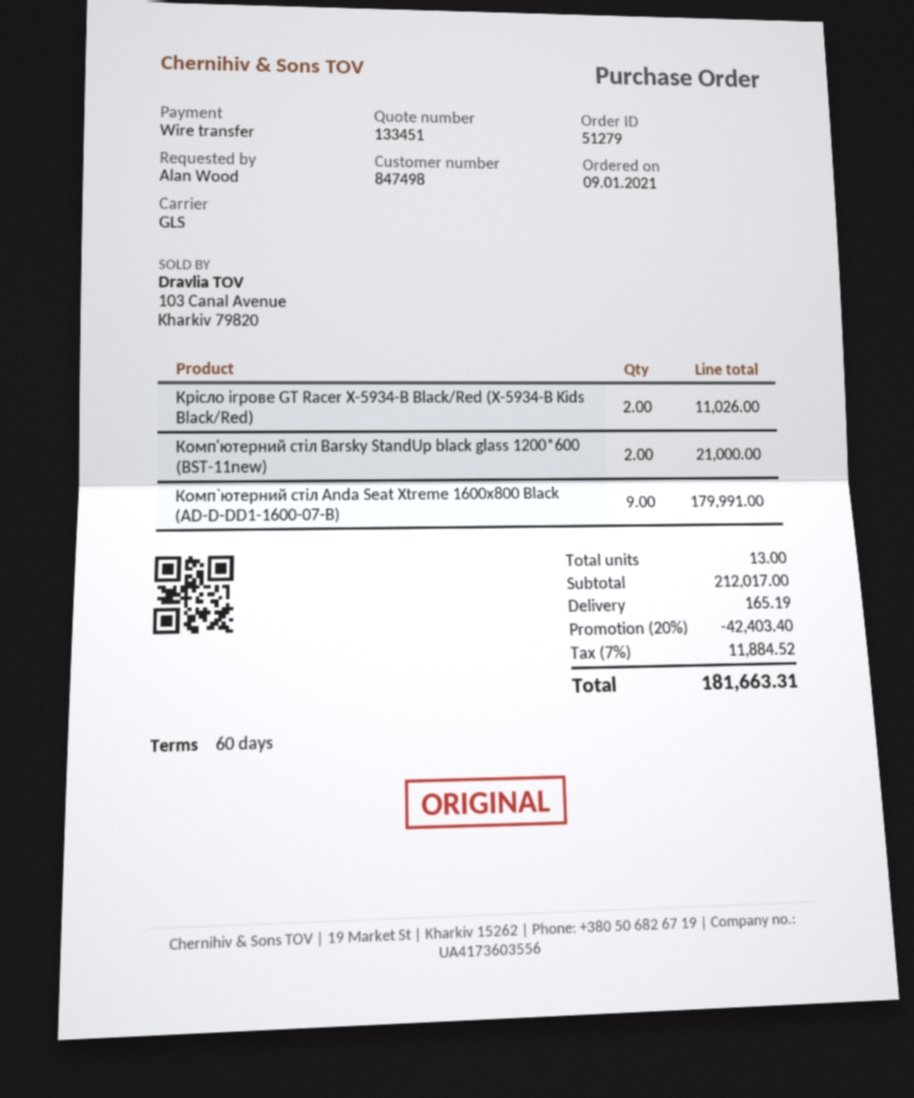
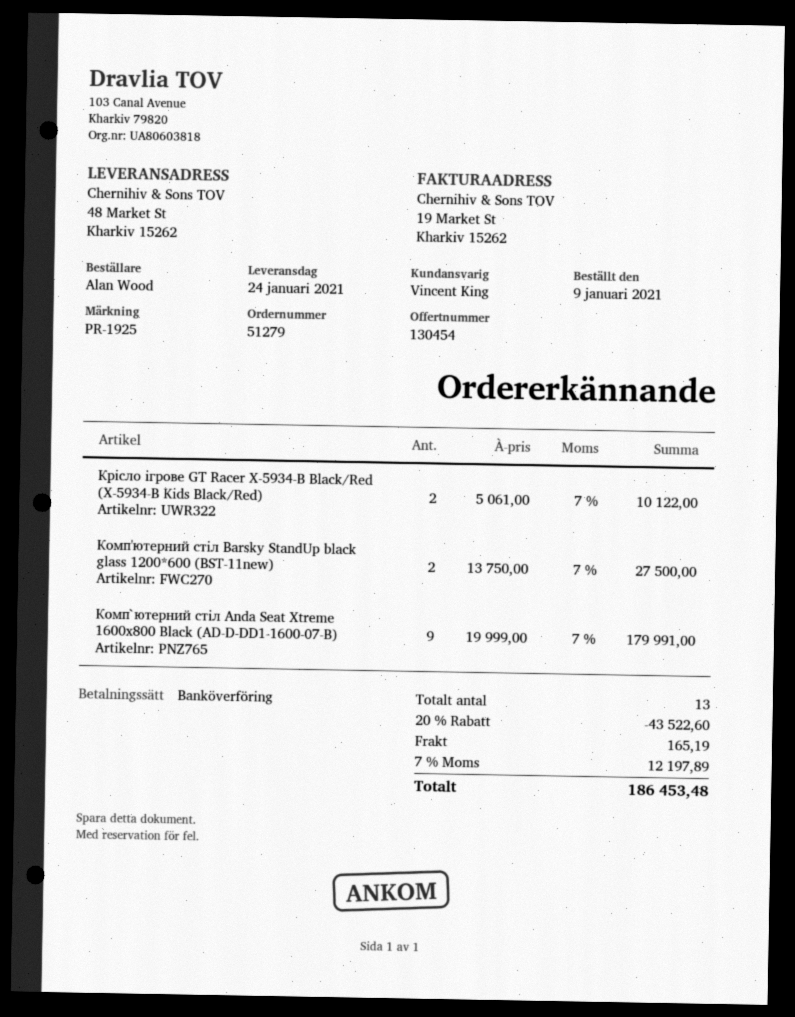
quote number: 133451 -> 130454
Крісло ігрове GT Racer X-5934-B Black/Red (X-5934-B Kids Black/Red): 2 for 11026.00 -> 2 for 10122.00
Комп'ютерний стіл Barsky StandUp black glass 1200*600 (BST-11new): 2 for 21000.00 -> 2 for 27500.00
discount: 20% = 42403.40 -> 20% = 43522.60
tax: 7% = 11884.52 -> 7% = 12197.89
total: 181663.31 -> 186453.48

